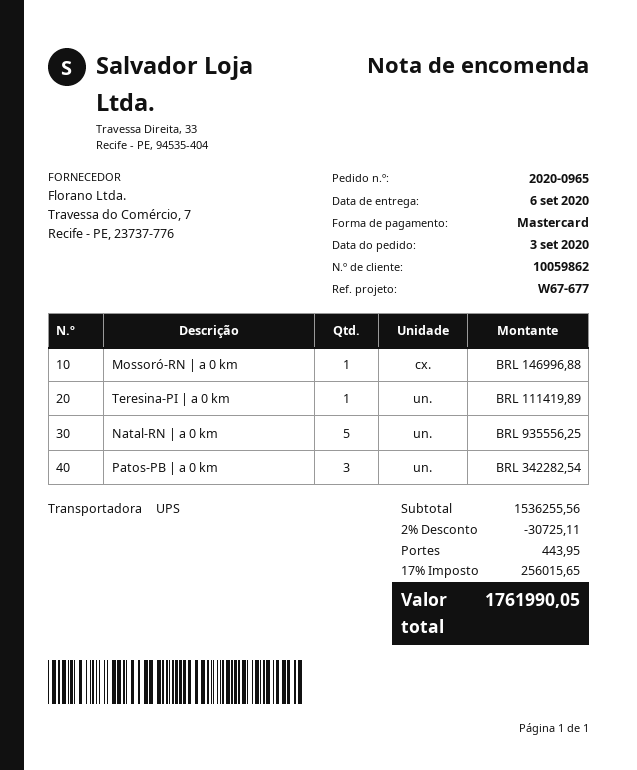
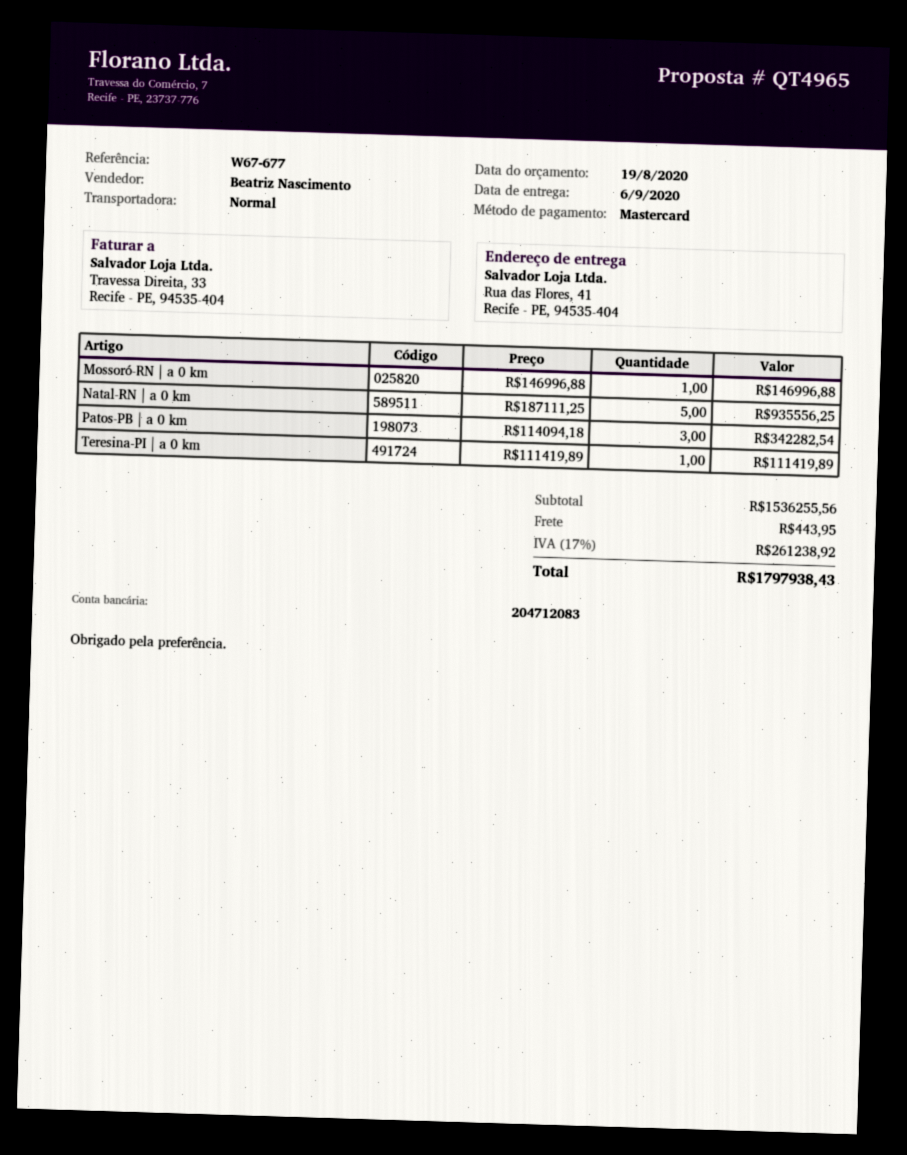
shipping method: UPS -> standard
discount: 2% = 30725.11 -> none
tax: 17% = 256015.65 -> 17% = 261238.92
total: 1761990.05 -> 1797938.43

